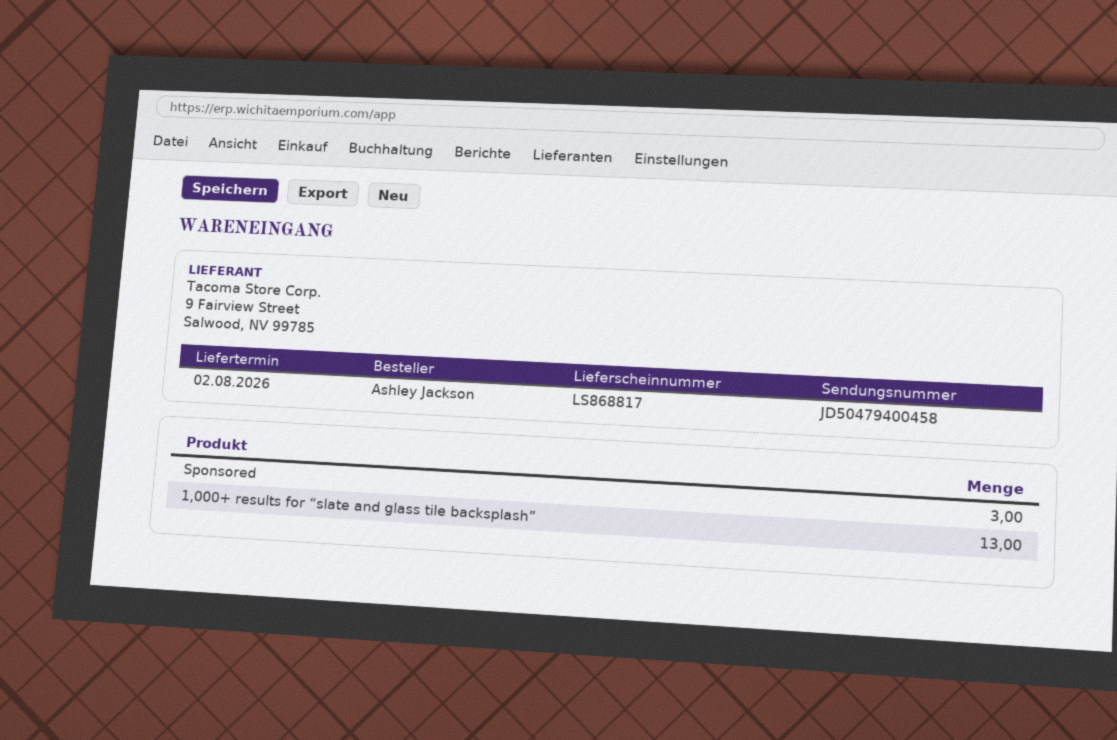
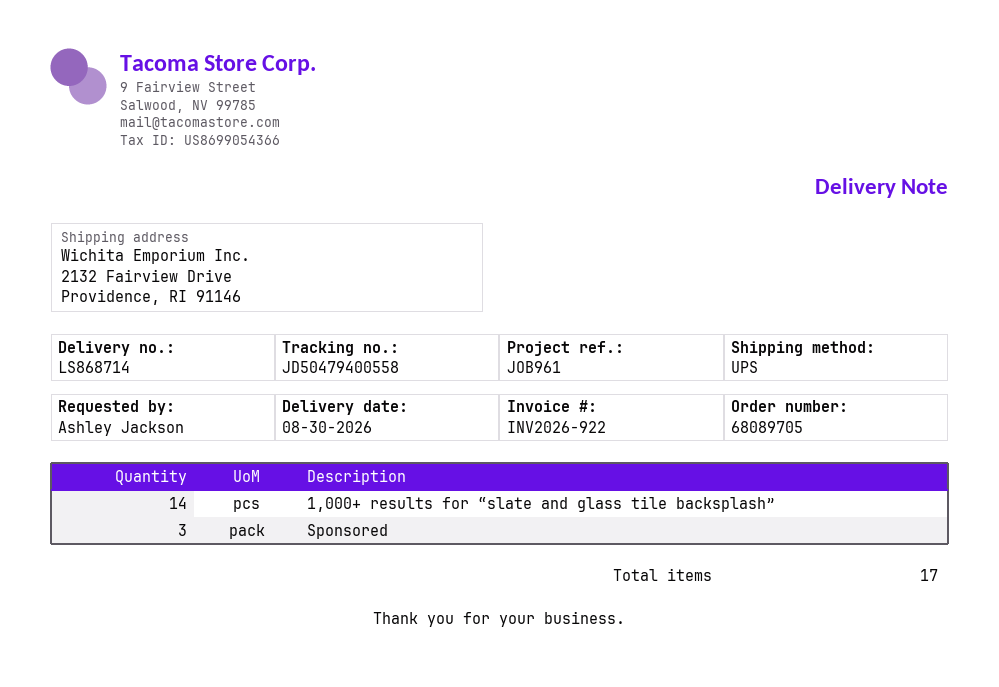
delivery note number: LS868817 -> LS868714
delivery date: 2026-08-02 -> 2026-08-30
tracking number: JD50479400458 -> JD50479400558
1,000+ results for “slate and glass tile backsplash”: 13 -> 14

